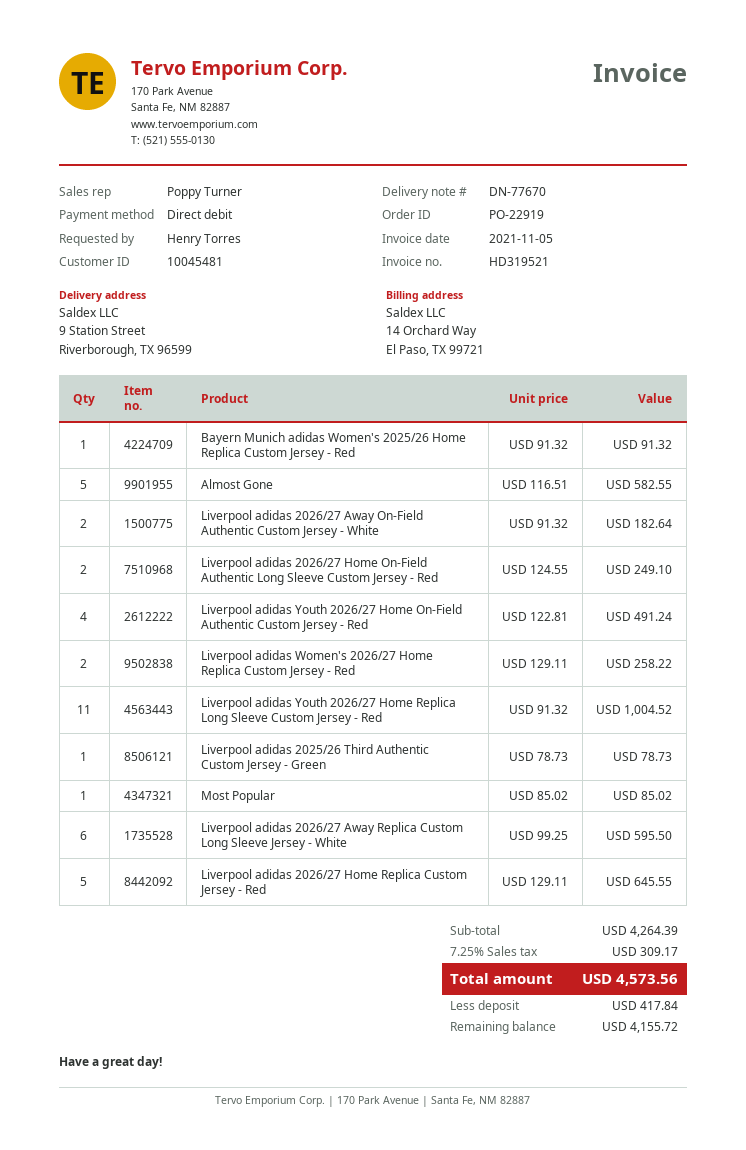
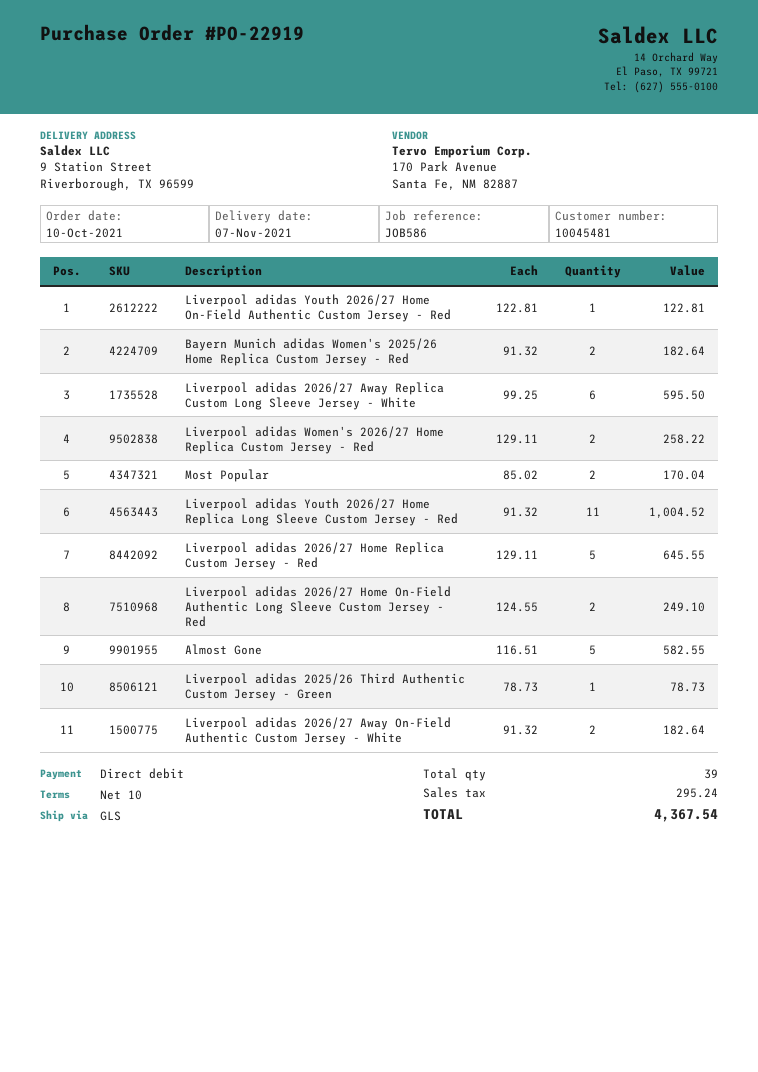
Bayern Munich adidas Women's 2025/26 Home Replica Custom Jersey - Red: 1 x 91.32 = 91.32 -> 2 x 91.32 = 182.64
Liverpool adidas Youth 2026/27 Home On-Field Authentic Custom Jersey - Red: 4 x 122.81 = 491.24 -> 1 x 122.81 = 122.81
Most Popular: 1 x 85.02 = 85.02 -> 2 x 85.02 = 170.04
tax: 309.17 -> 295.24
total: 4573.56 -> 4367.54

